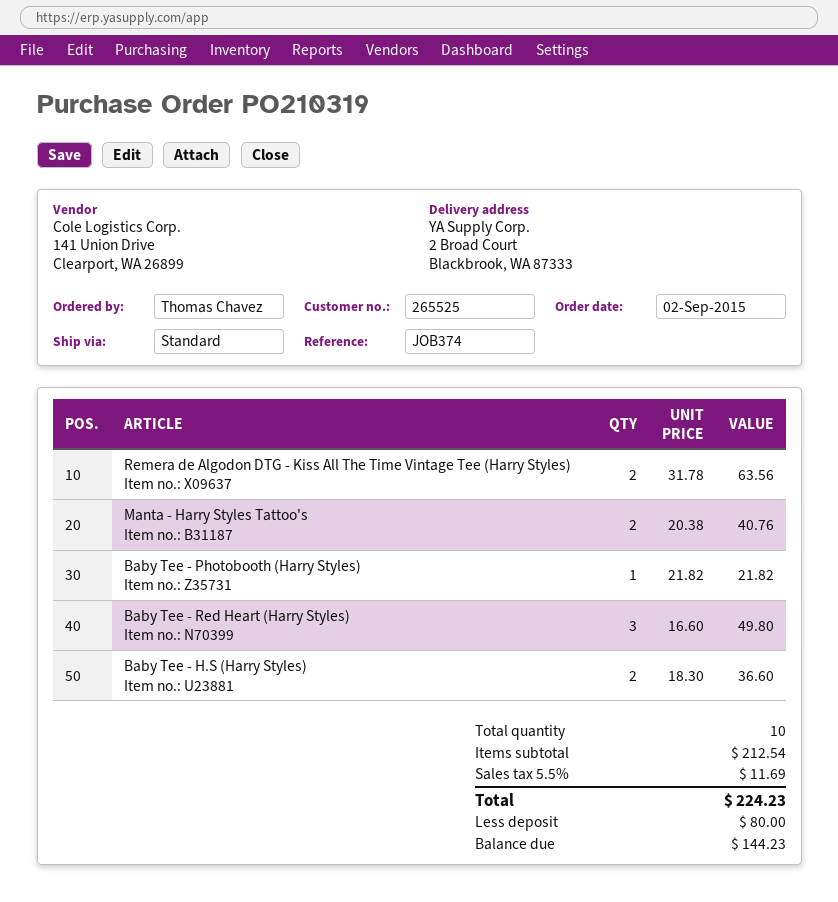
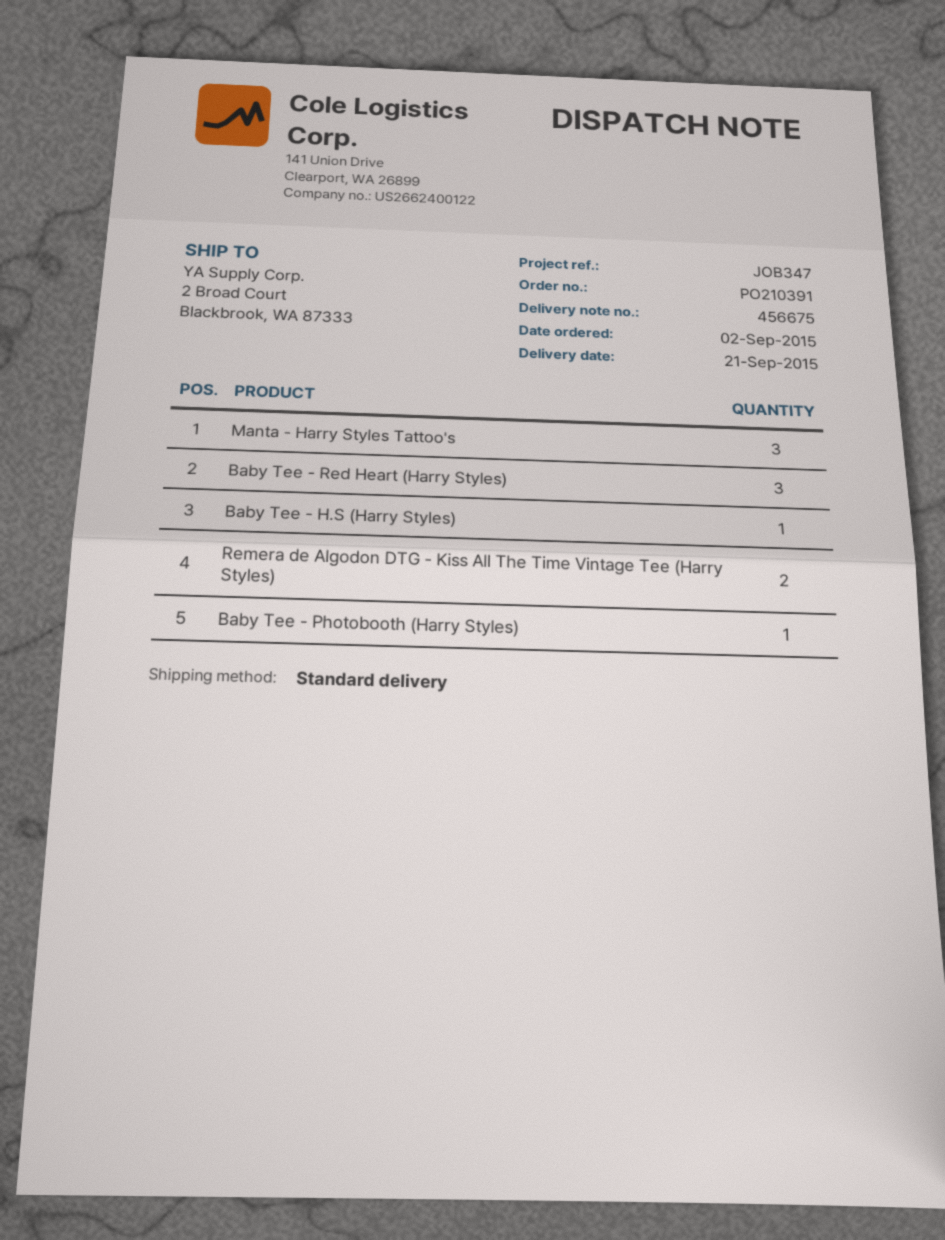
order number: PO210319 -> PO210391
reference: JOB374 -> JOB347
Manta - Harry Styles Tattoo's: 2 -> 3
Baby Tee - H.S (Harry Styles): 2 -> 1

